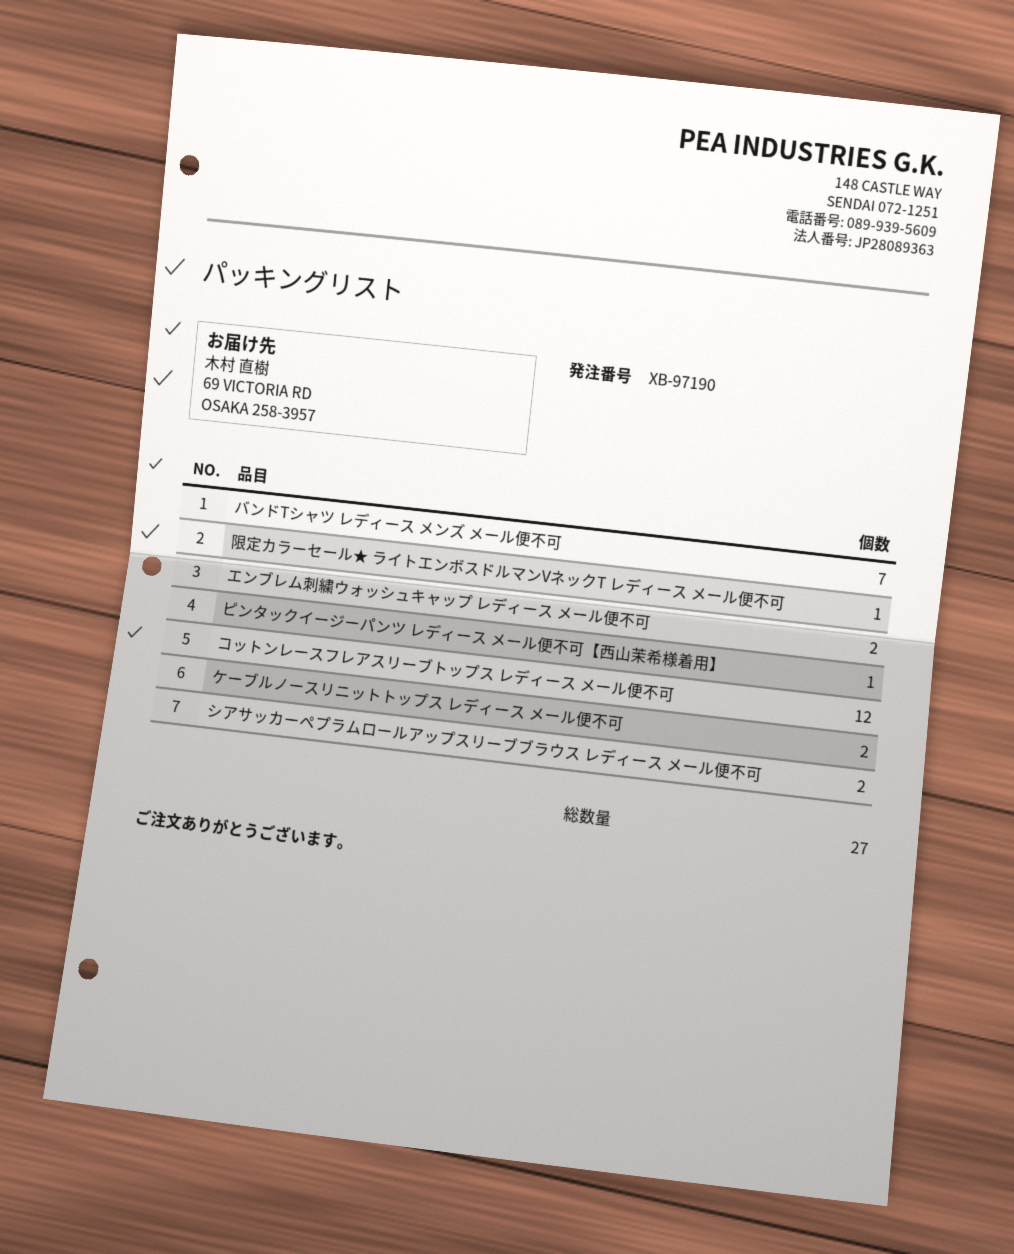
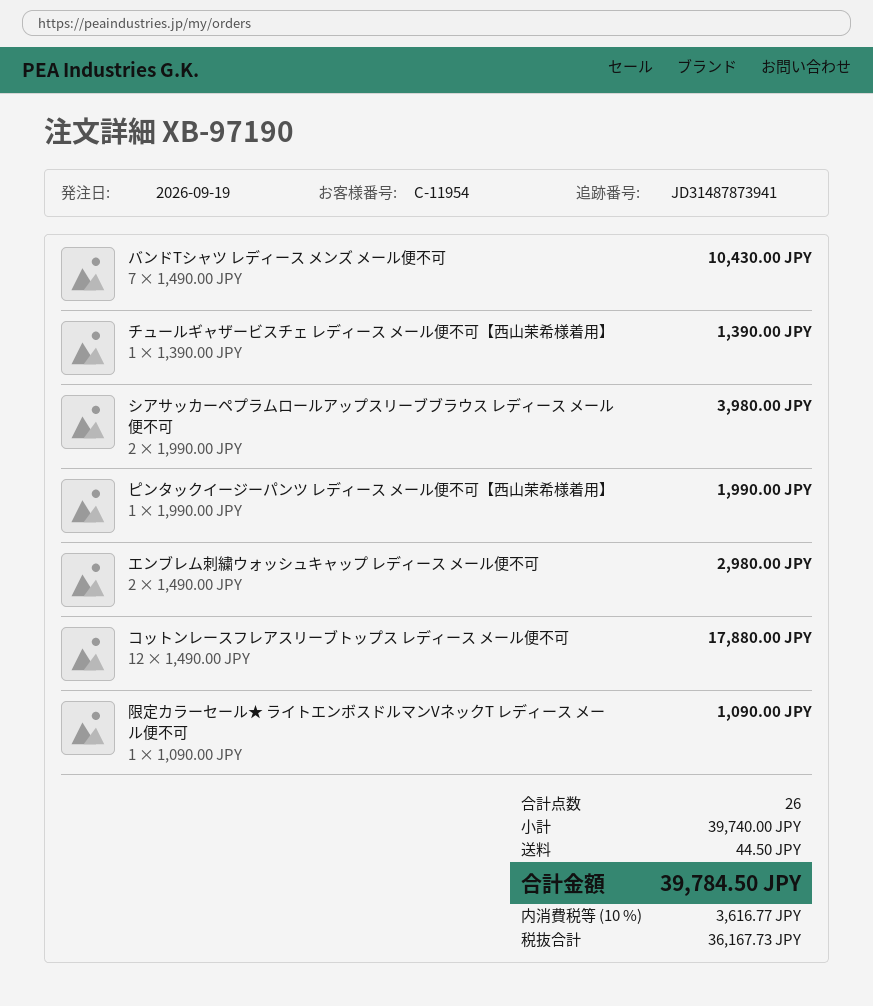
ケーブルノースリニットトップス レディース メール便不可: 2 -> none
チュールギャザービスチェ レディース メール便不可【西山茉希様着用】: none -> 1
total quantity: 27 -> 26

